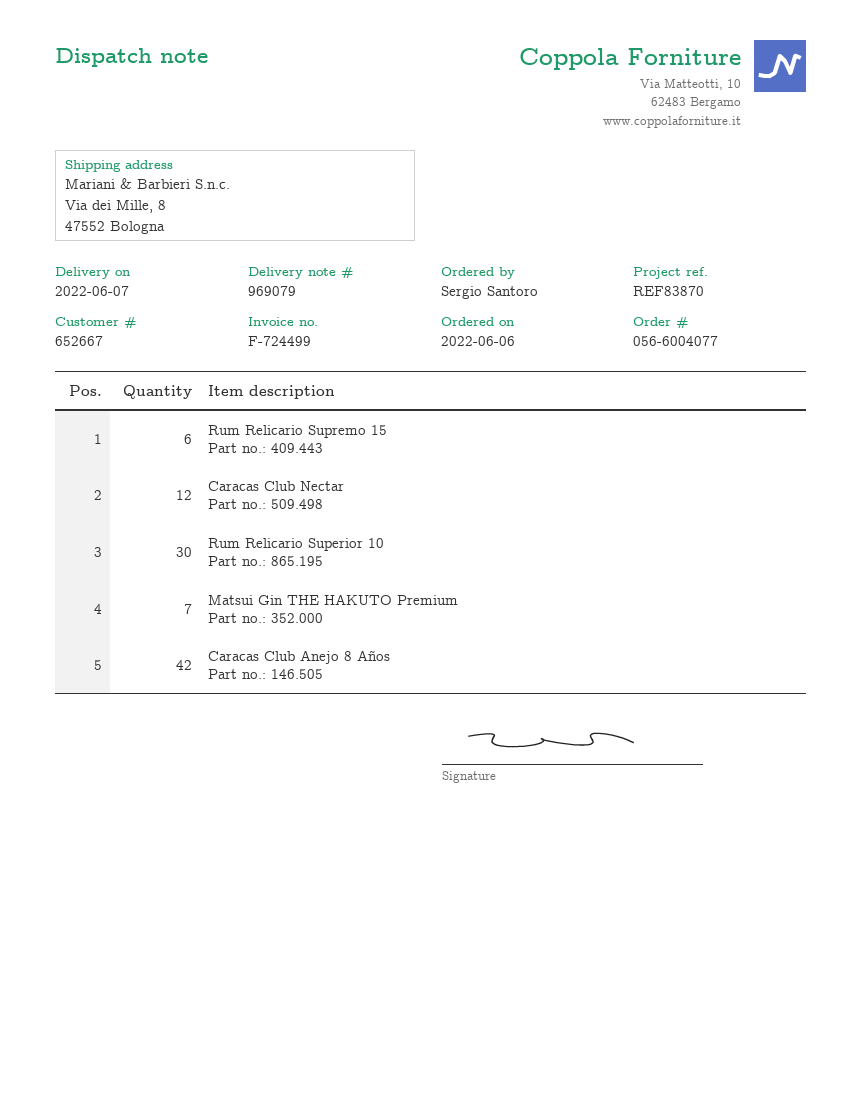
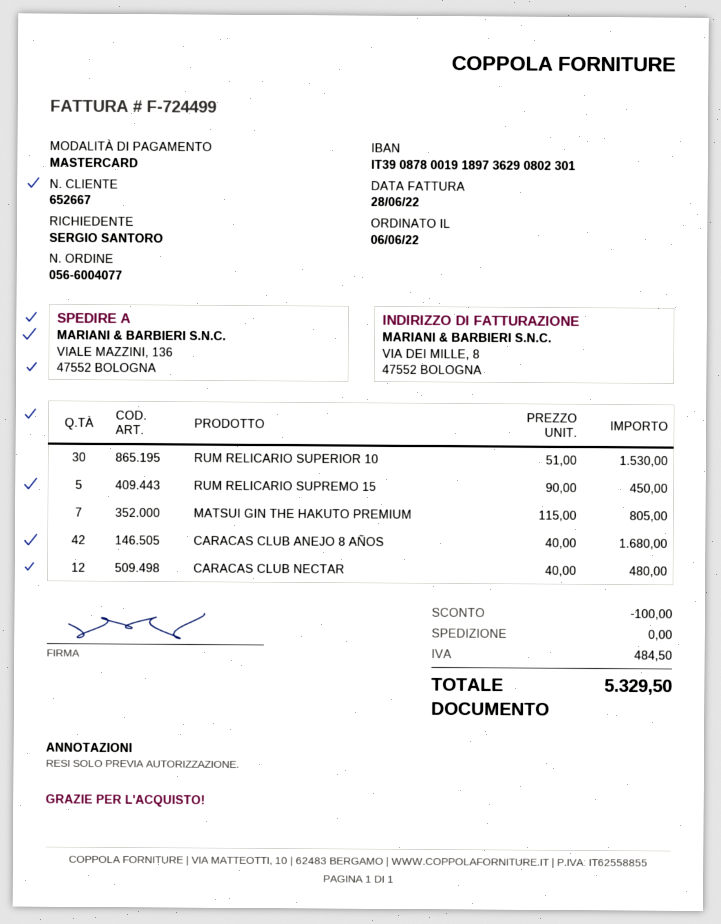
ship to: Via dei Mille, 8, 47552 Bologna -> VIALE MAZZINI, 136, 47552 BOLOGNA
Rum Relicario Supremo 15: 6 -> 5

